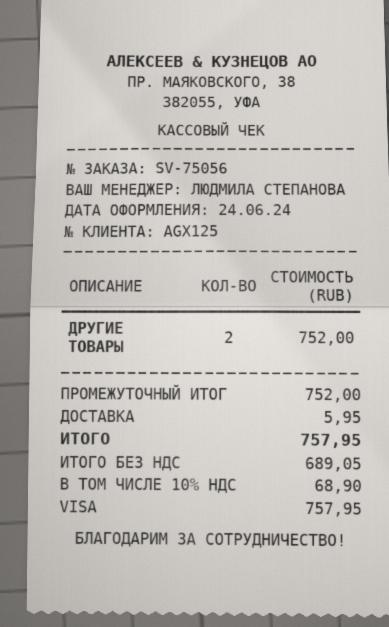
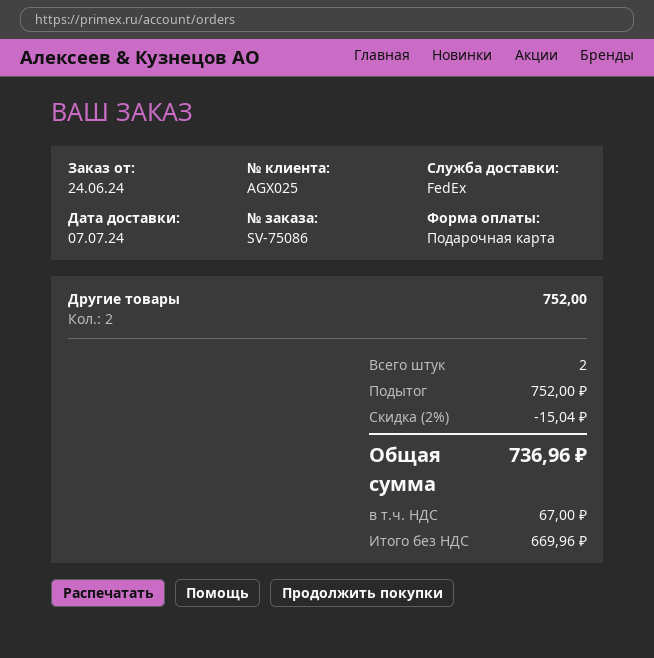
order number: SV-75056 -> SV-75086
customer number: AGX125 -> AGX025
payment method: Visa -> gift card
discount: none -> 2% = 15.04
shipping: 5.95 -> none
net: 689.05 -> 669.96
tax: 68.90 -> 67.00
total: 757.95 -> 736.96

